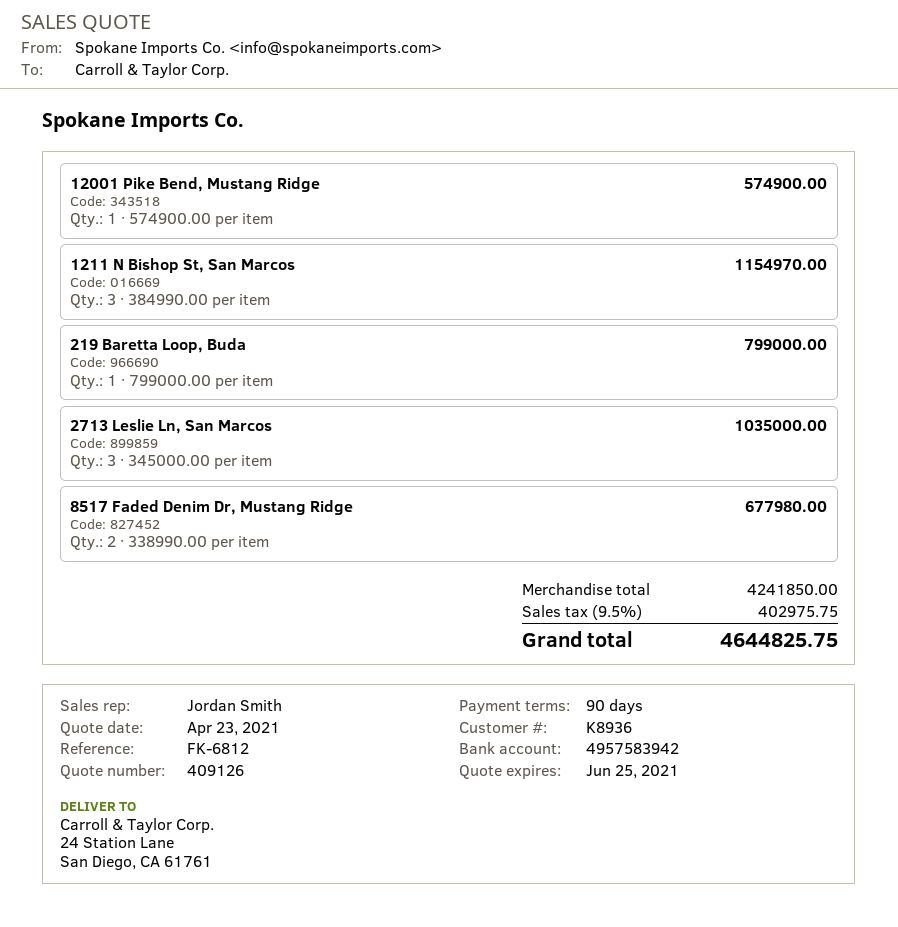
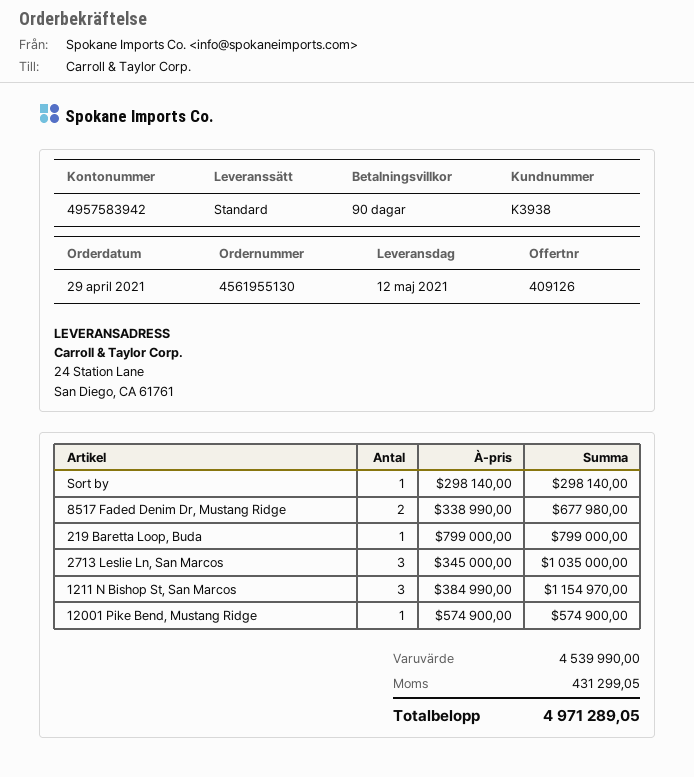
customer number: K8936 -> K3938
Sort by: none -> 1 x 298140.00 = 298140.00
subtotal: 4241850.00 -> 4539990.00
tax: 402975.75 -> 431299.05
total: 4644825.75 -> 4971289.05

